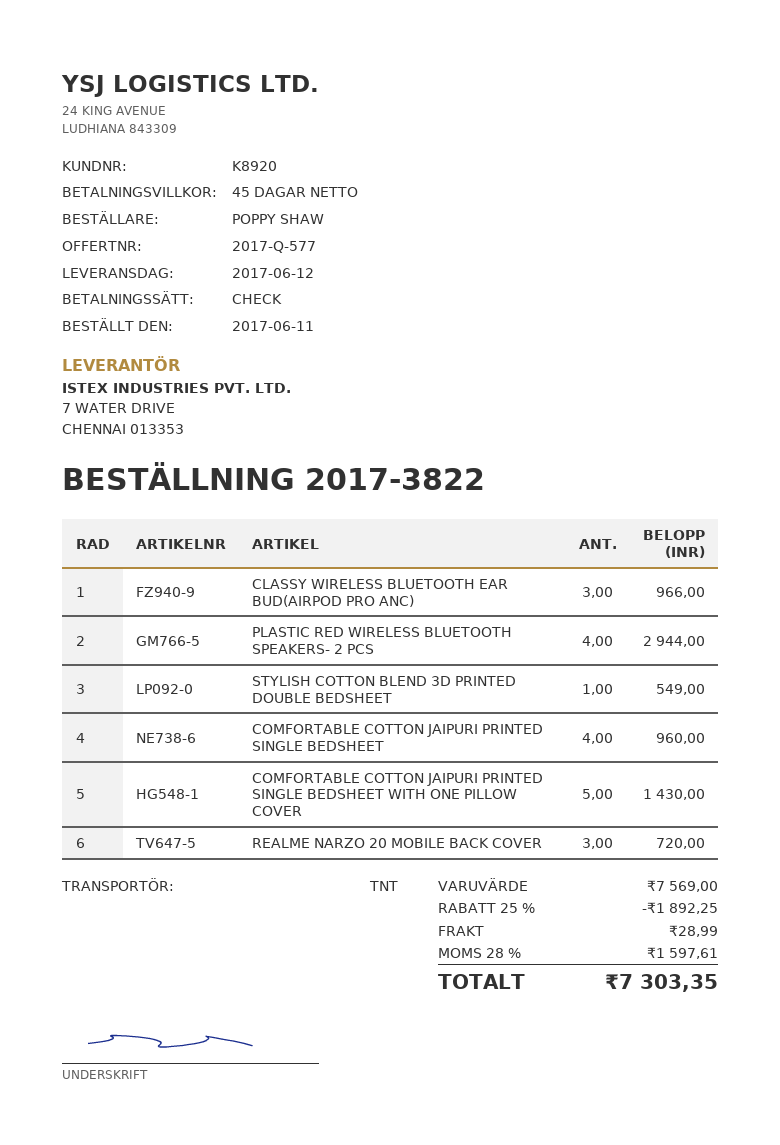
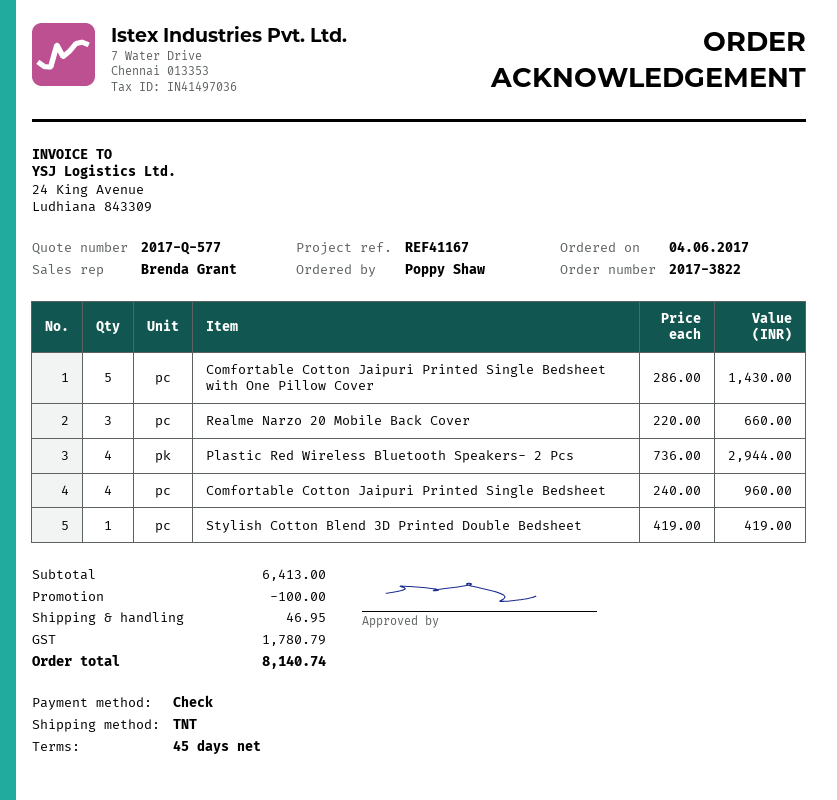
order date: 2017-06-11 -> 2017-06-04
CLASSY WIRELESS BLUETOOTH EAR BUD(AIRPOD PRO ANC): 3 for 966.00 -> none
STYLISH COTTON BLEND 3D PRINTED DOUBLE BEDSHEET: 1 for 549.00 -> 1 for 419.00
REALME NARZO 20 MOBILE BACK COVER: 3 for 720.00 -> 3 for 660.00
subtotal: 7569.00 -> 6413.00
discount: 1892.25 -> 100.00
shipping: 28.99 -> 46.95
tax: 1597.61 -> 1780.79
total: 7303.35 -> 8140.74

